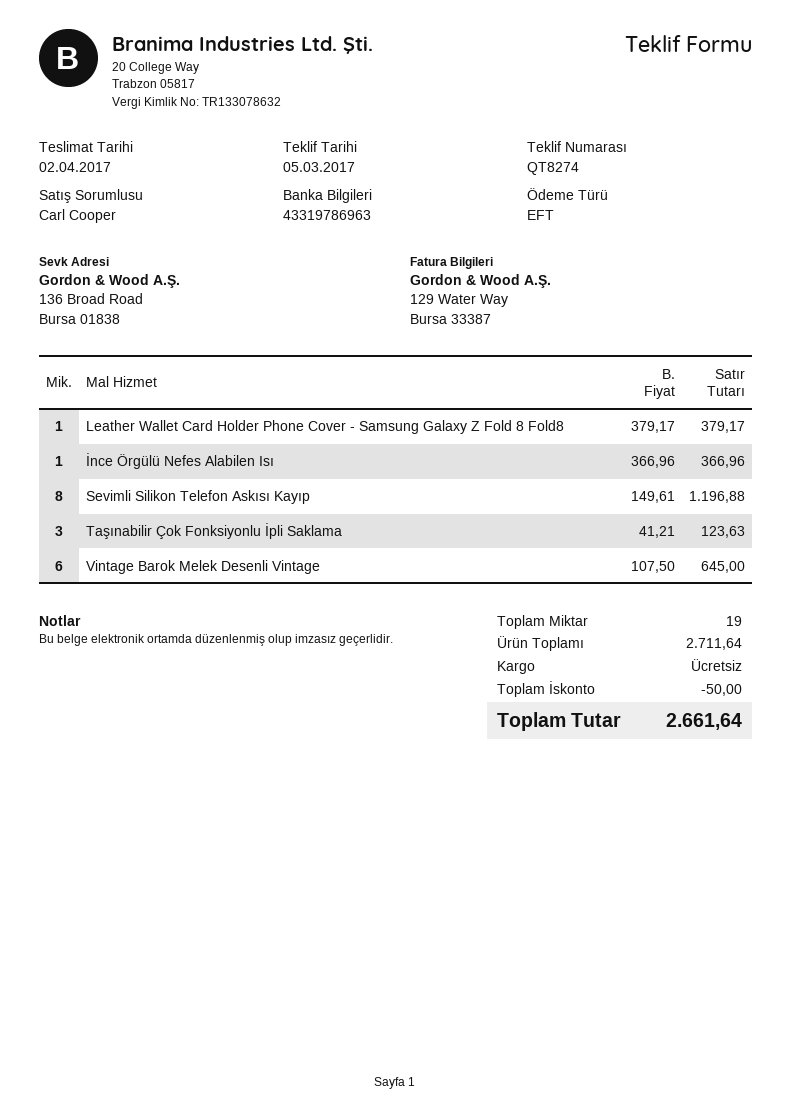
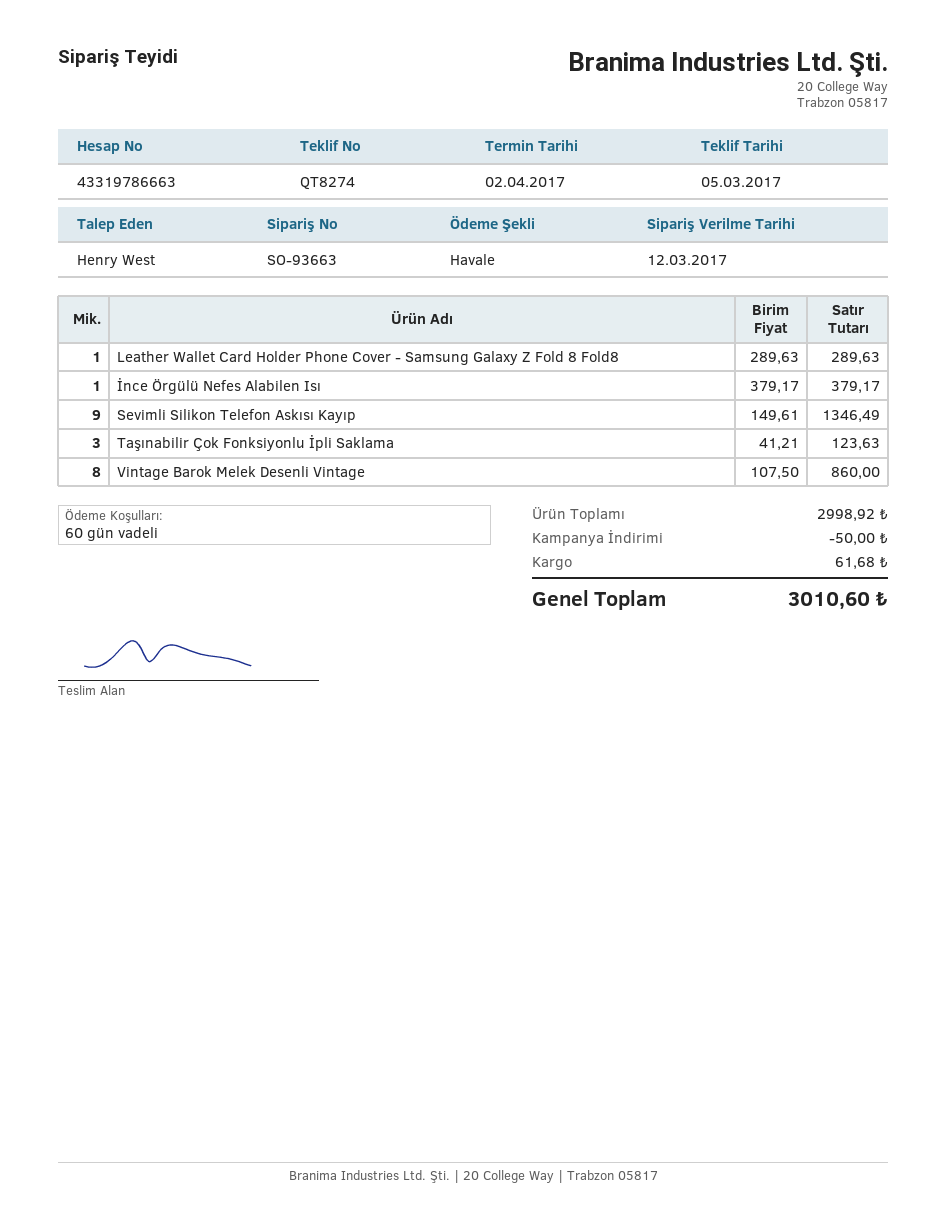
bank account: 43319786963 -> 43319786663
Leather Wallet Card Holder Phone Cover - Samsung Galaxy Z Fold 8 Fold8: 1 x 379.17 = 379.17 -> 1 x 289.63 = 289.63
İnce Örgülü Nefes Alabilen Isı: 1 x 366.96 = 366.96 -> 1 x 379.17 = 379.17
Sevimli Silikon Telefon Askısı Kayıp: 8 x 149.61 = 1196.88 -> 9 x 149.61 = 1346.49
Vintage Barok Melek Desenli Vintage: 6 x 107.50 = 645.00 -> 8 x 107.50 = 860.00
subtotal: 2711.64 -> 2998.92
shipping: 0.00 -> 61.68
total: 2661.64 -> 3010.60

